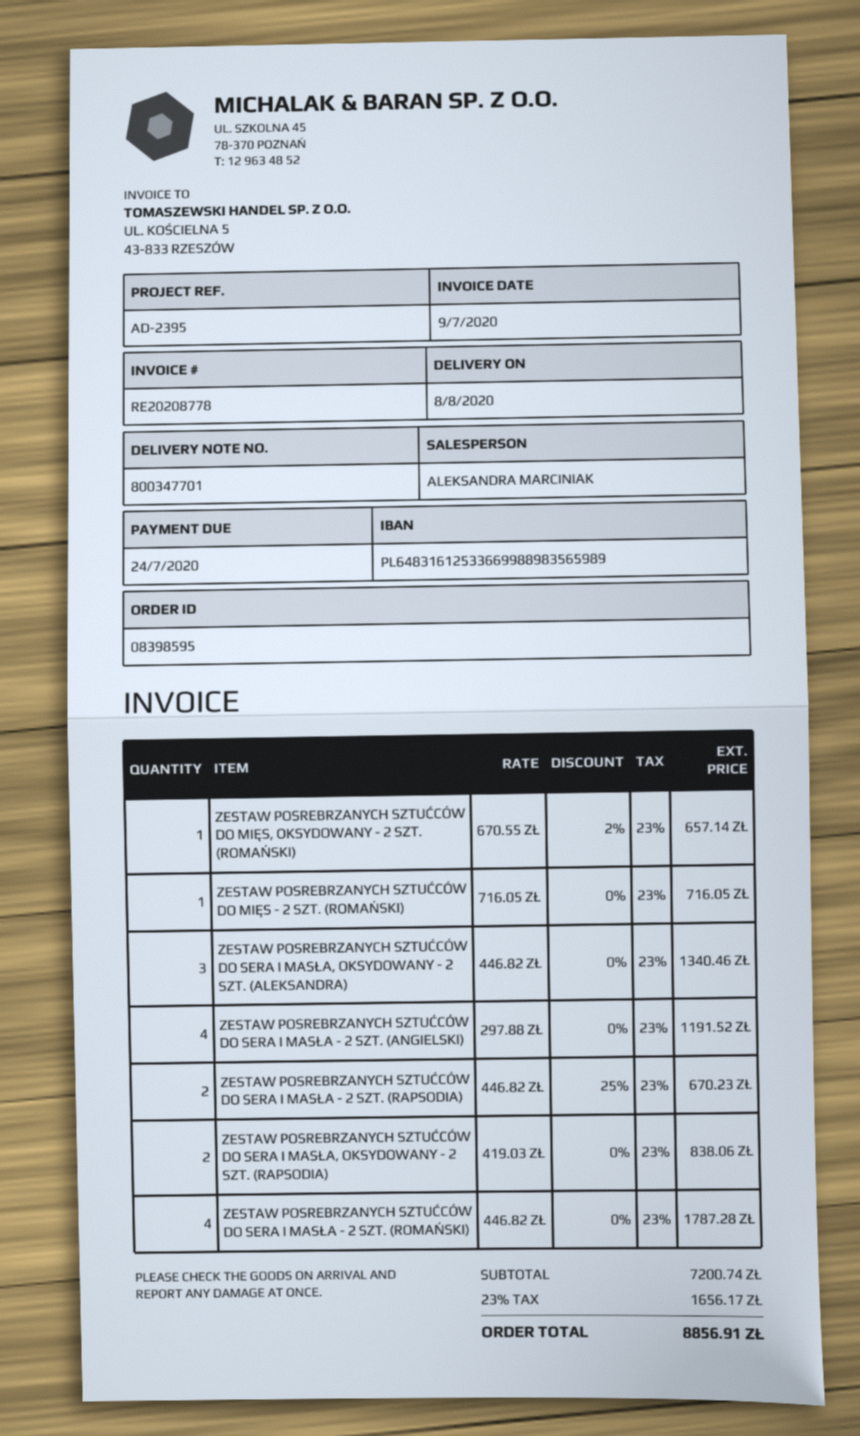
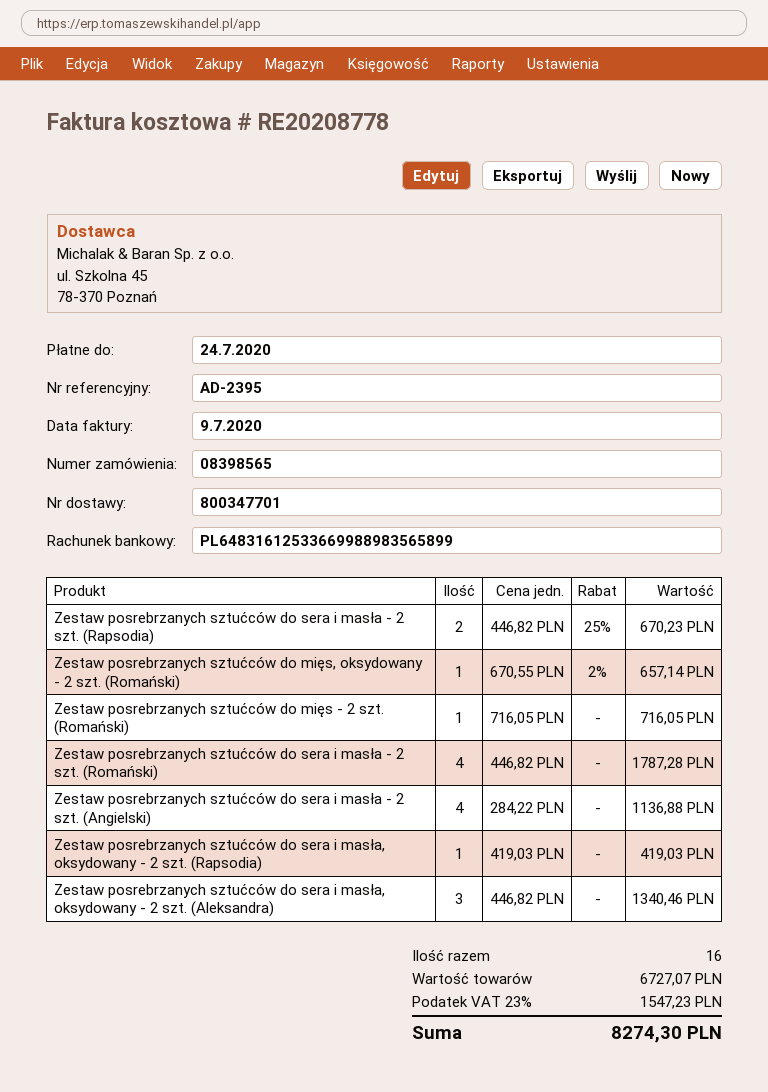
order number: 08398595 -> 08398565
bank account: PL64831612533669988983565989 -> PL64831612533669988983565899
ZESTAW POSREBRZANYCH SZTUĆCÓW DO SERA I MASŁA - 2 SZT. (ANGIELSKI): 4 x 297.88 = 1191.52 -> 4 x 284.22 = 1136.88
ZESTAW POSREBRZANYCH SZTUĆCÓW DO SERA I MASŁA, OKSYDOWANY - 2 SZT. (RAPSODIA): 2 x 419.03 = 838.06 -> 1 x 419.03 = 419.03
subtotal: 7200.74 -> 6727.07
tax: 23% = 1656.17 -> 23% = 1547.23
total: 8856.91 -> 8274.30

